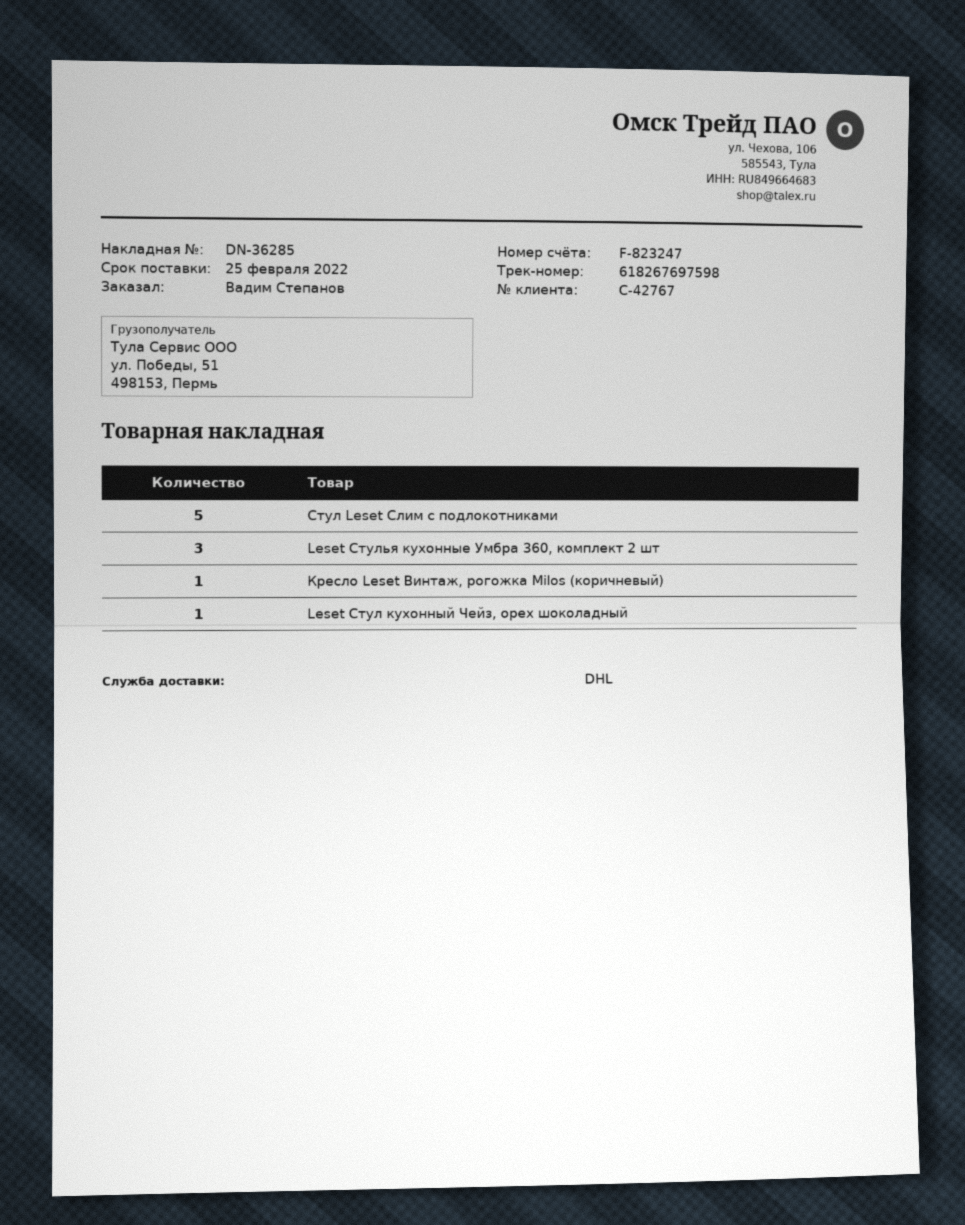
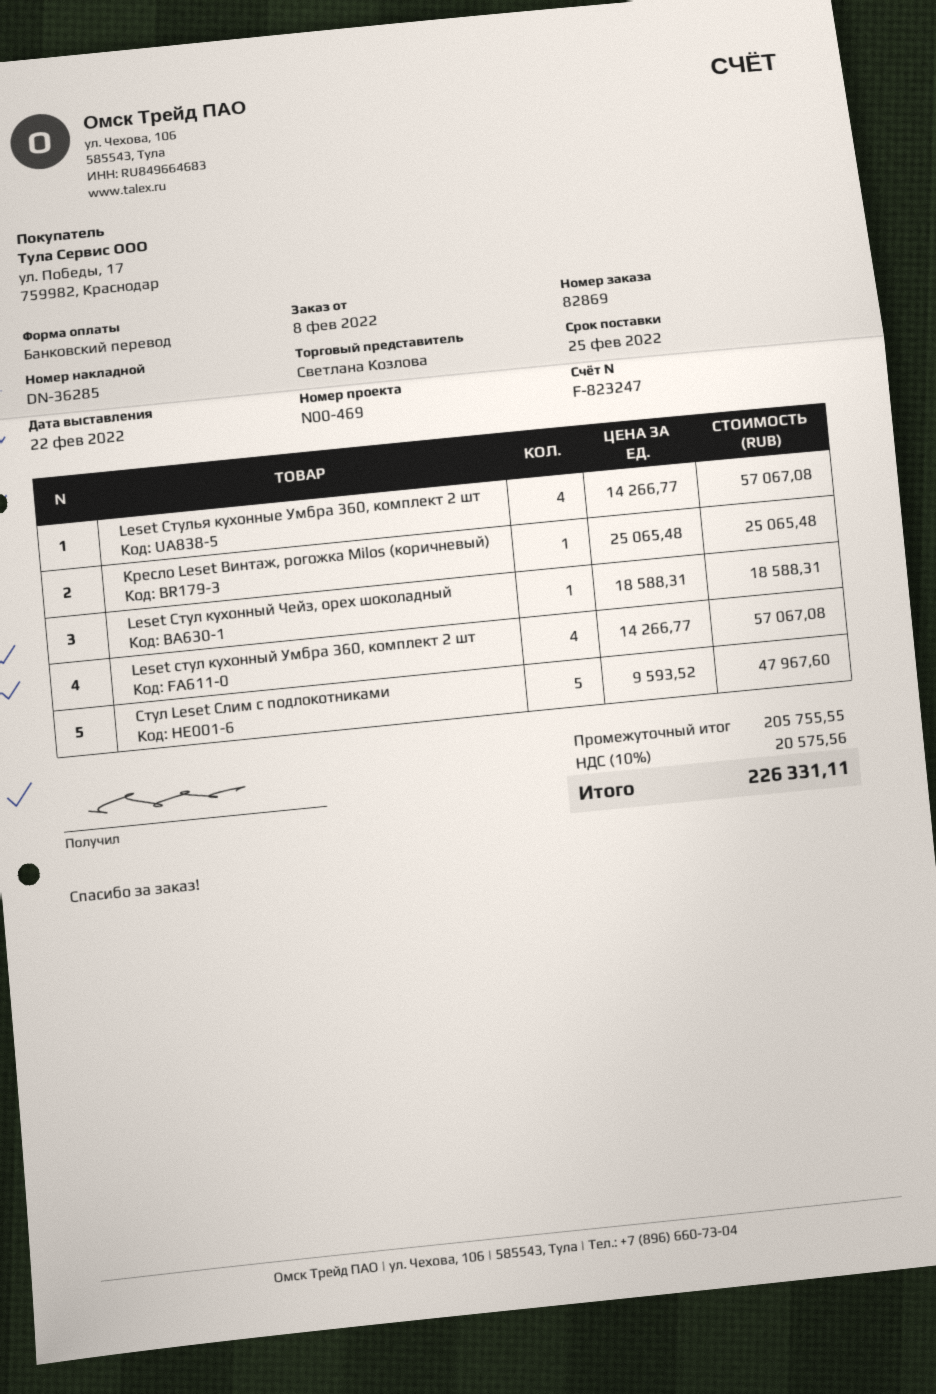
Leset Стулья кухонные Умбра 360, комплект 2 шт: 3 -> 4
Leset стул кухонный Умбра 360, комплект 2 шт: none -> 4

